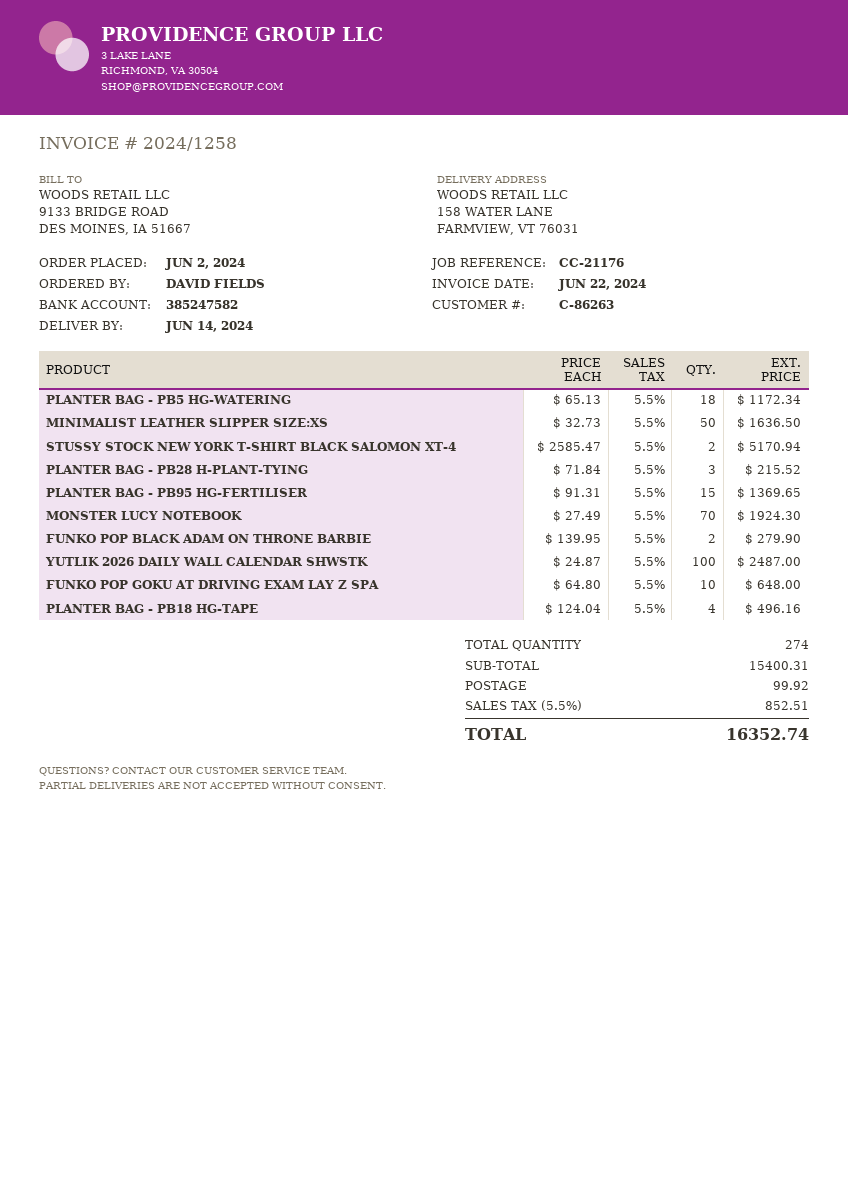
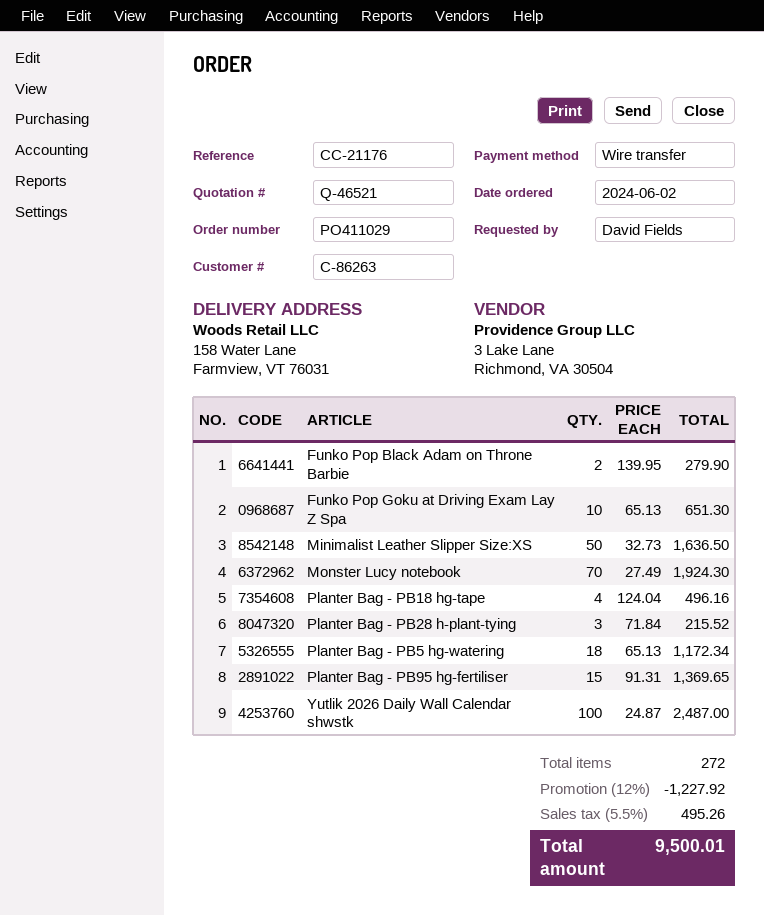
STUSSY STOCK NEW YORK T-SHIRT BLACK SALOMON XT-4: 2 x 2585.47 = 5170.94 -> none
FUNKO POP GOKU AT DRIVING EXAM LAY Z SPA: 10 x 64.80 = 648.00 -> 10 x 65.13 = 651.30
total quantity: 274 -> 272
discount: none -> 12% = 1227.92
shipping: 99.92 -> none
tax: 5.5% = 852.51 -> 5.5% = 495.26
total: 16352.74 -> 9500.01

